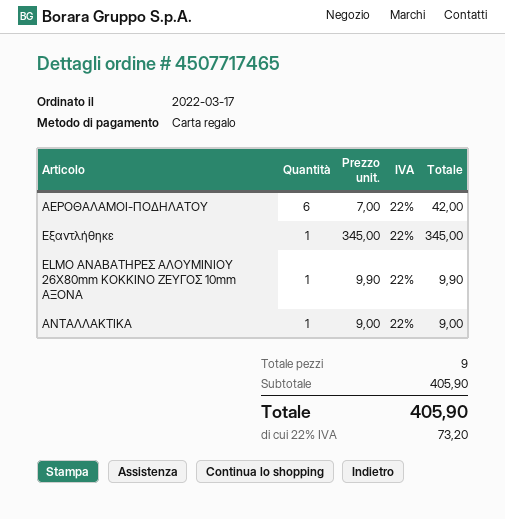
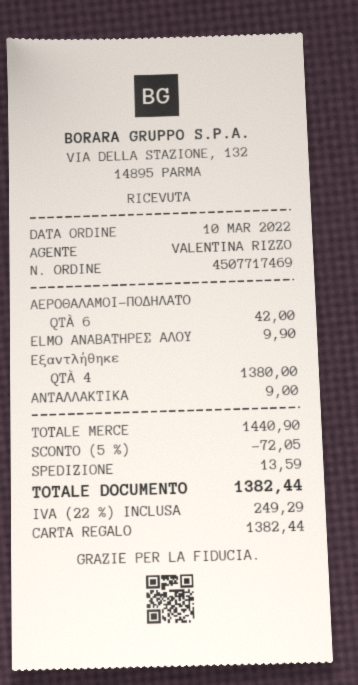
order number: 4507717465 -> 4507717469
order date: 2022-03-17 -> 2022-03-10
Εξαντλήθηκε: 1 for 345.00 -> 4 for 1380.00
subtotal: 405.90 -> 1440.90
discount: none -> 5% = 72.05
shipping: none -> 13.59
tax: 22% = 73.20 -> 22% = 249.29
total: 405.90 -> 1382.44

